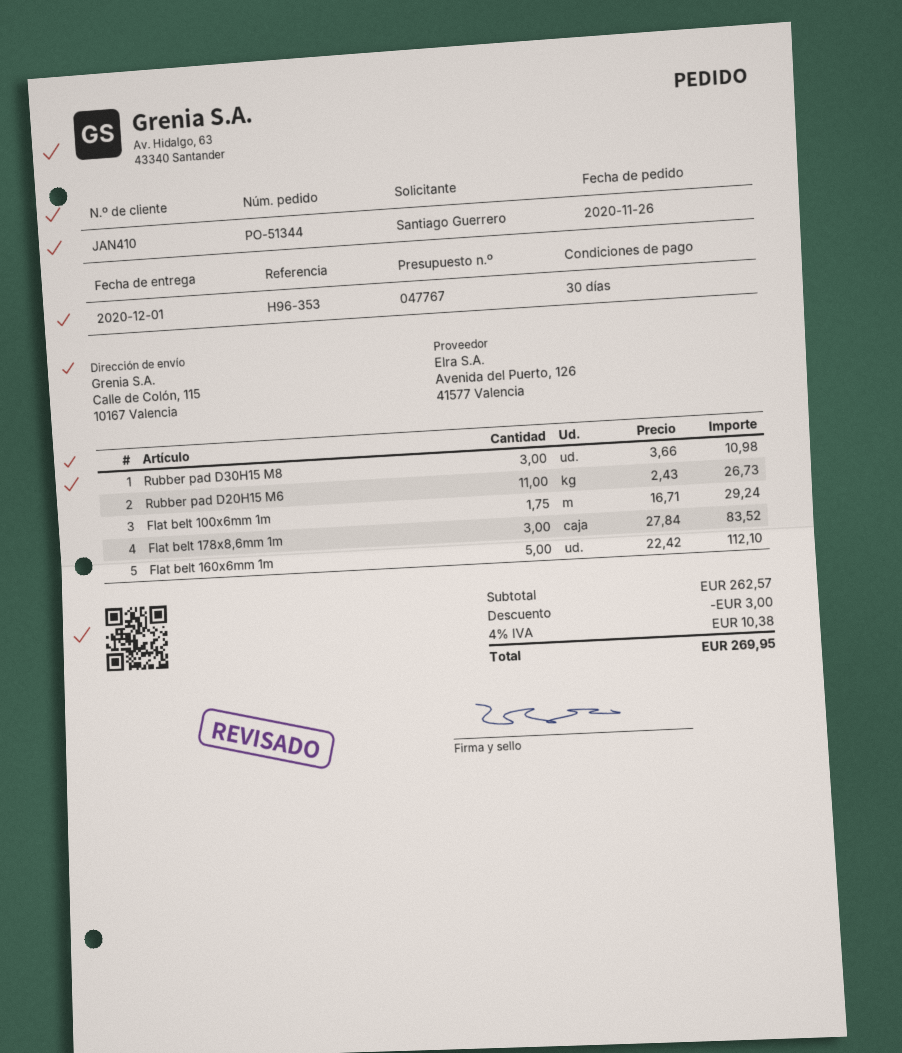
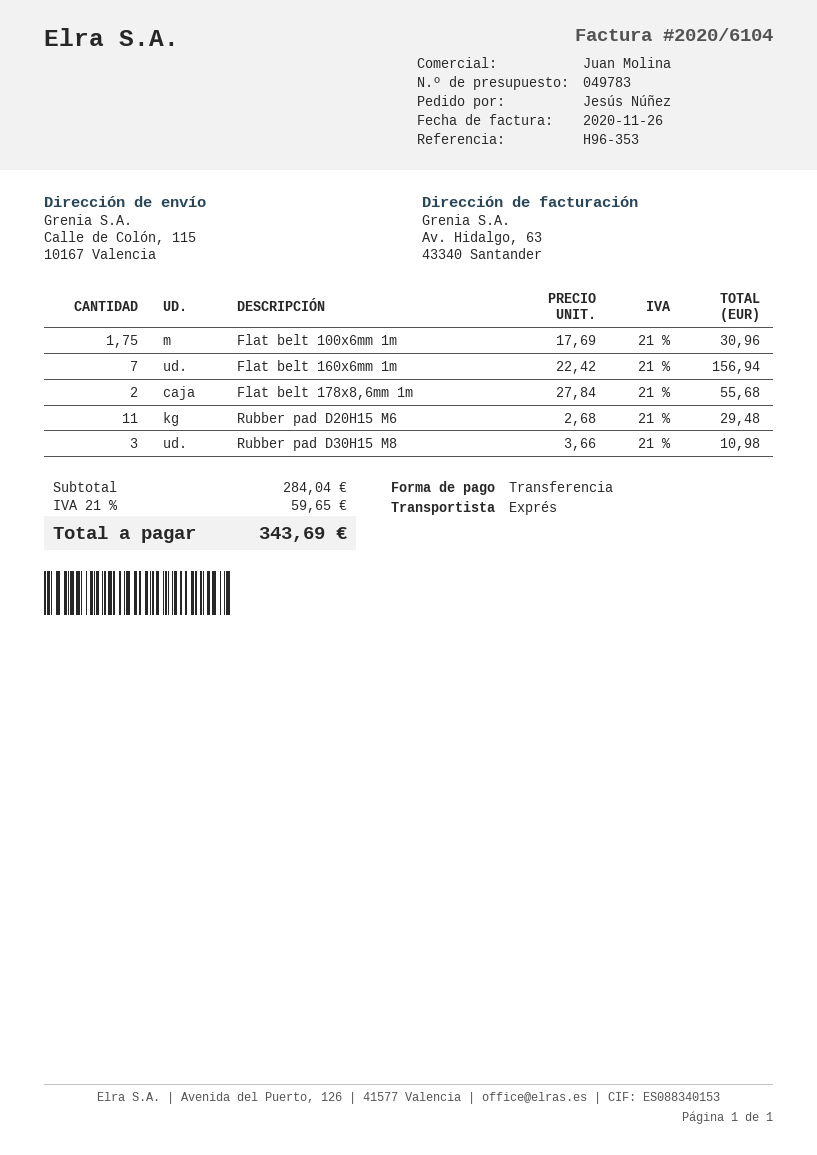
quote number: 047767 -> 049783
ordered by: Santiago Guerrero -> Jesús Núñez
Rubber pad D20H15 M6: 11 x 2.43 = 26.73 -> 11 x 2.68 = 29.48
Flat belt 100x6mm 1m: 1.75 x 16.71 = 29.24 -> 1.75 x 17.69 = 30.96
Flat belt 178x8,6mm 1m: 3 x 27.84 = 83.52 -> 2 x 27.84 = 55.68
Flat belt 160x6mm 1m: 5 x 22.42 = 112.10 -> 7 x 22.42 = 156.94
subtotal: 262.57 -> 284.04
discount: 3.00 -> none
tax: 4% = 10.38 -> 21% = 59.65
total: 269.95 -> 343.69

